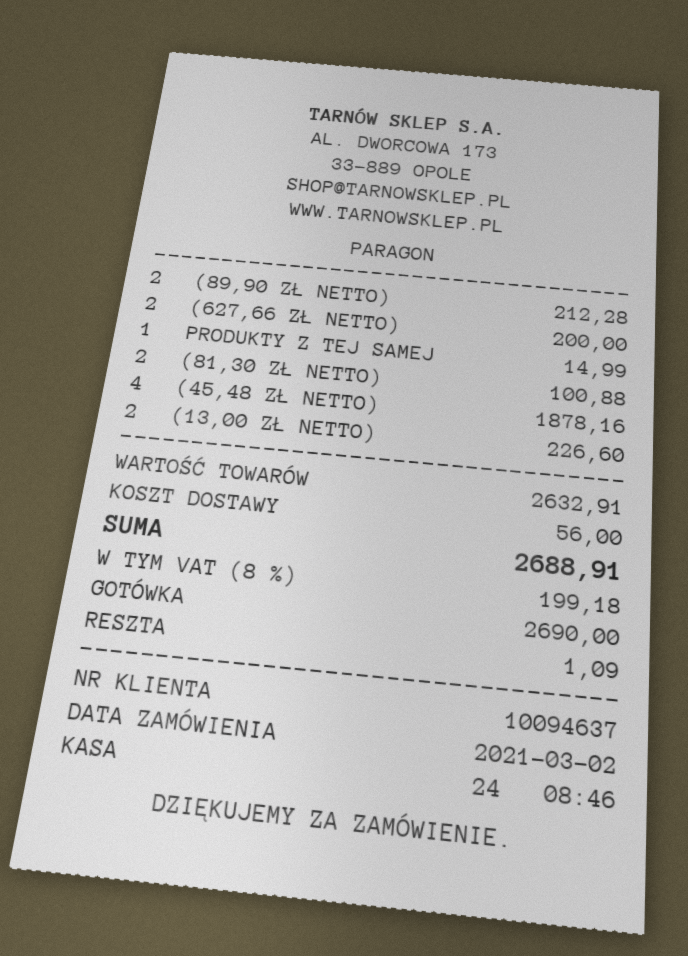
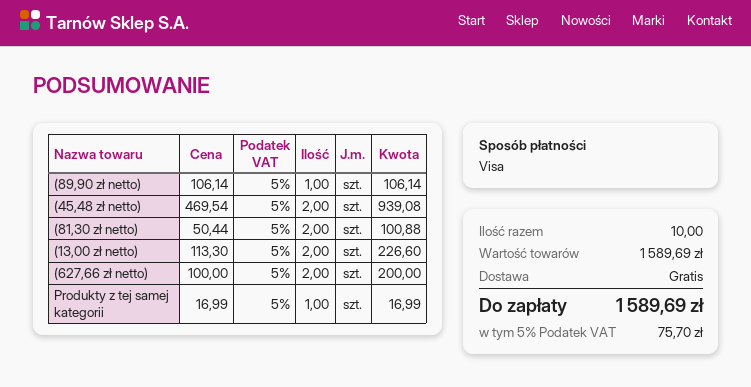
payment method: cash -> Visa
(89,90 ZŁ NETTO): 2 for 212.28 -> 1 for 106.14
PRODUKTY Z TEJ SAMEJ: 1 for 14.99 -> 1 for 16.99
(45,48 ZŁ NETTO): 4 for 1878.16 -> 2 for 939.08
subtotal: 2632.91 -> 1589.69
shipping: 56.00 -> 0.00
tax: 8% = 199.18 -> 5% = 75.70
total: 2688.91 -> 1589.69

